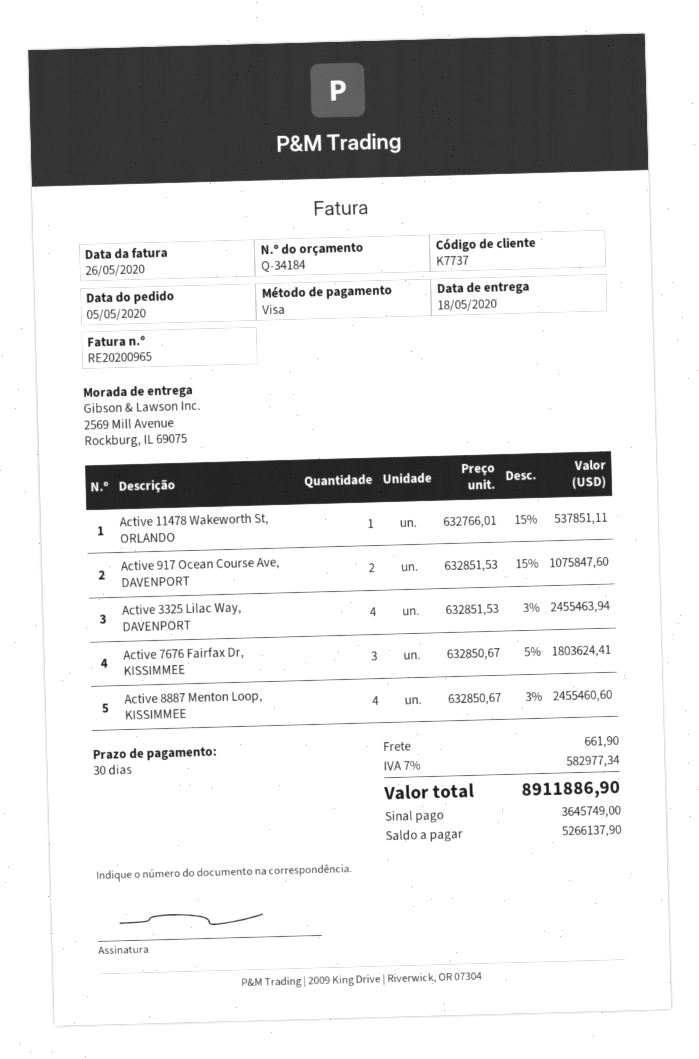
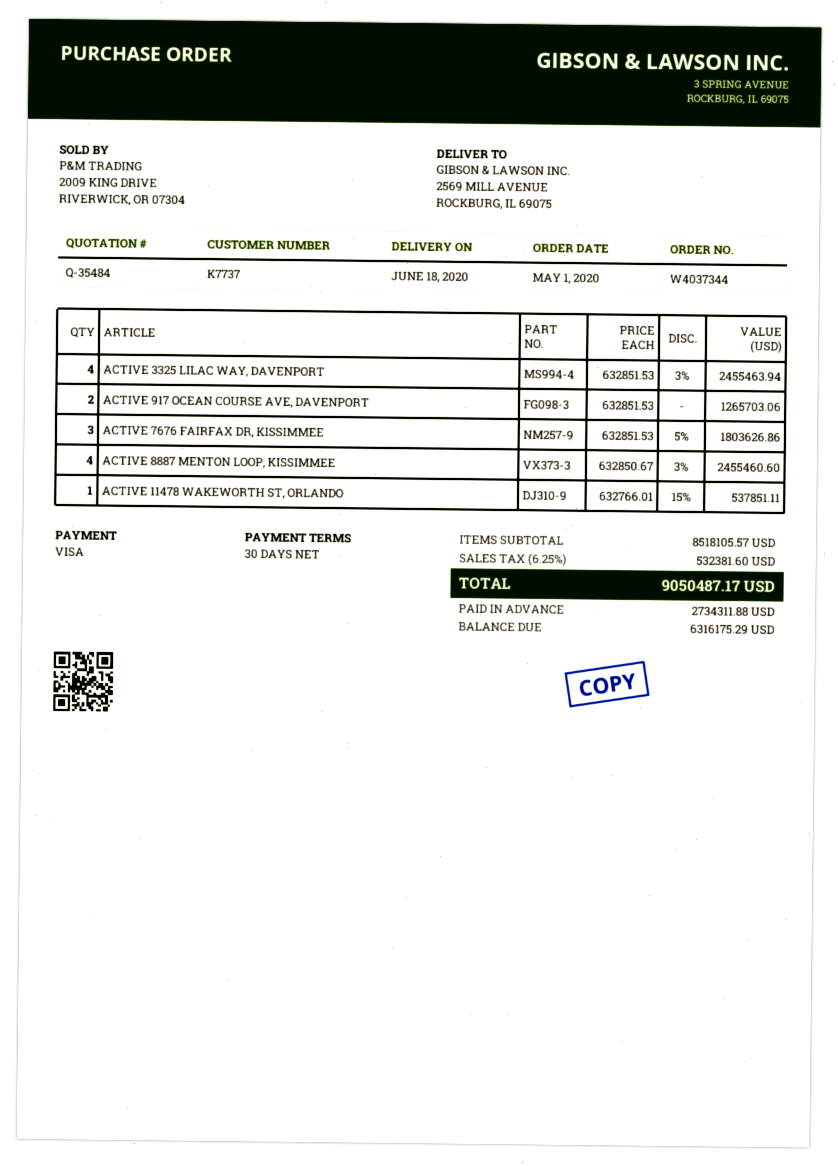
quote number: Q-34184 -> Q-35484
order date: 2020-05-05 -> 2020-05-01
delivery date: 2020-05-18 -> 2020-06-18
Active 917 Ocean Course Ave, DAVENPORT: 2 x 632851.53 - 15% = 1075847.60 -> 2 x 632851.53 = 1265703.06
Active 7676 Fairfax Dr, KISSIMMEE: 3 x 632850.67 - 5% = 1803624.41 -> 3 x 632851.53 - 5% = 1803626.86
shipping: 661.90 -> none
tax: 7% = 582977.34 -> 6.25% = 532381.60
total: 8911886.90 -> 9050487.17
deposit: 3645749.00 -> 2734311.88
balance: 5266137.90 -> 6316175.29

